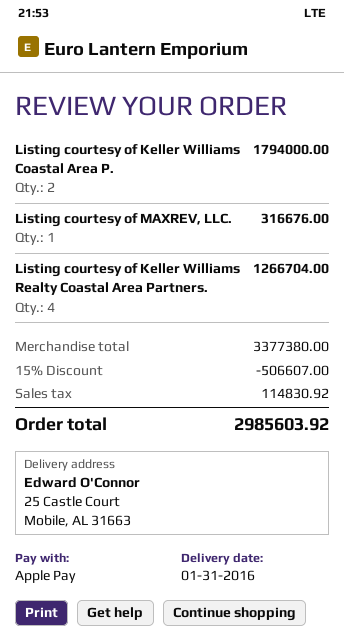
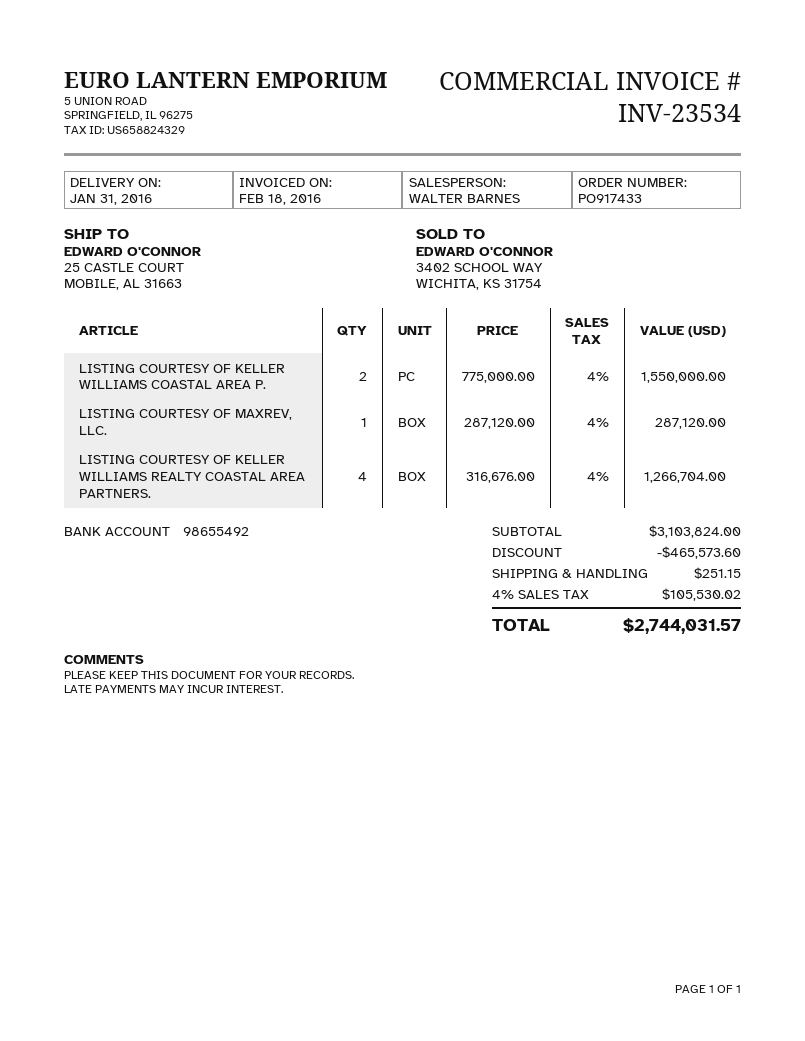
Listing courtesy of Keller Williams Coastal Area P.: 2 for 1794000.00 -> 2 for 1550000.00
Listing courtesy of MAXREV, LLC.: 1 for 316676.00 -> 1 for 287120.00
subtotal: 3377380.00 -> 3103824.00
discount: 506607.00 -> 465573.60
shipping: none -> 251.15
tax: 114830.92 -> 105530.02
total: 2985603.92 -> 2744031.57

